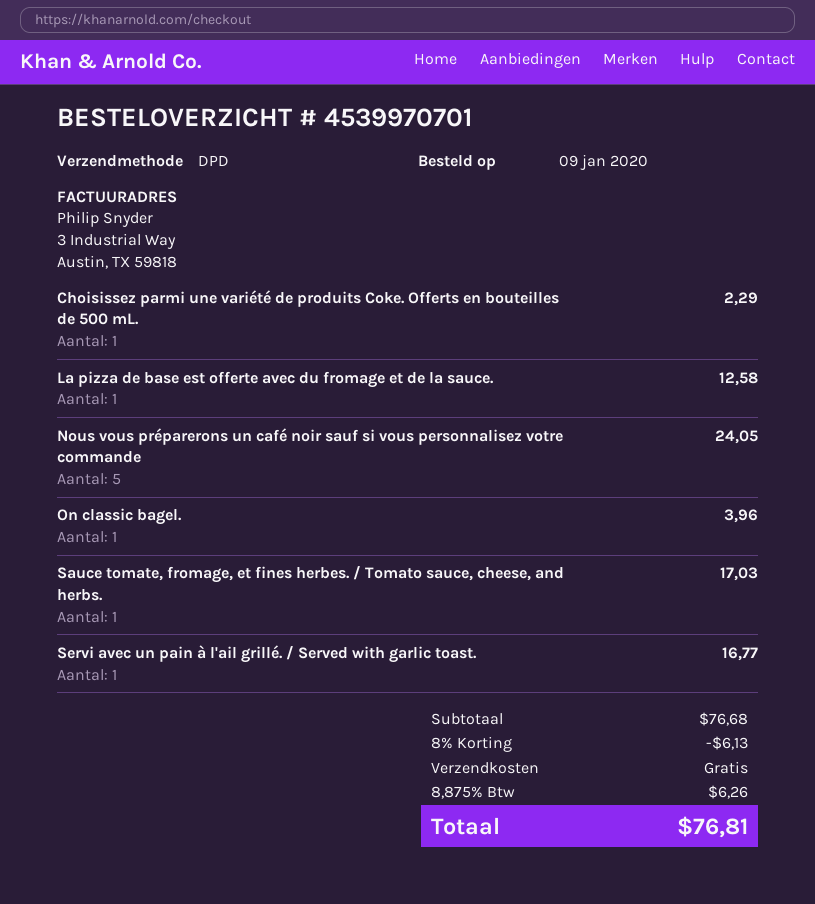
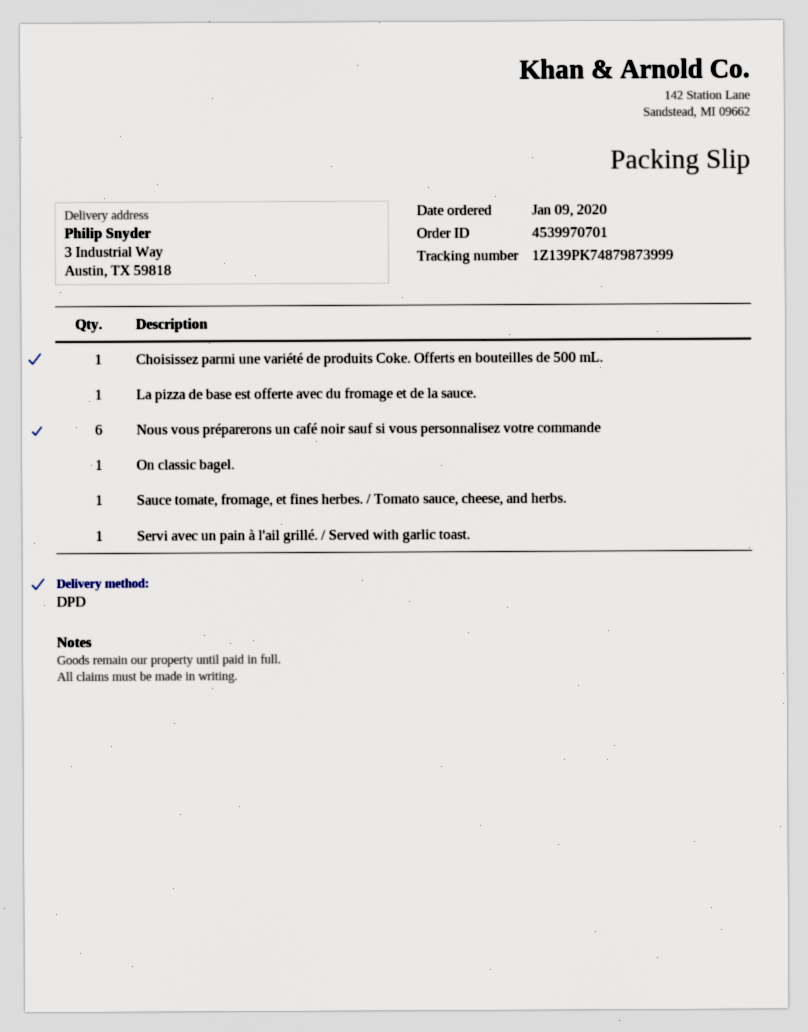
Nous vous préparerons un café noir sauf si vous personnalisez votre commande: 5 -> 6

